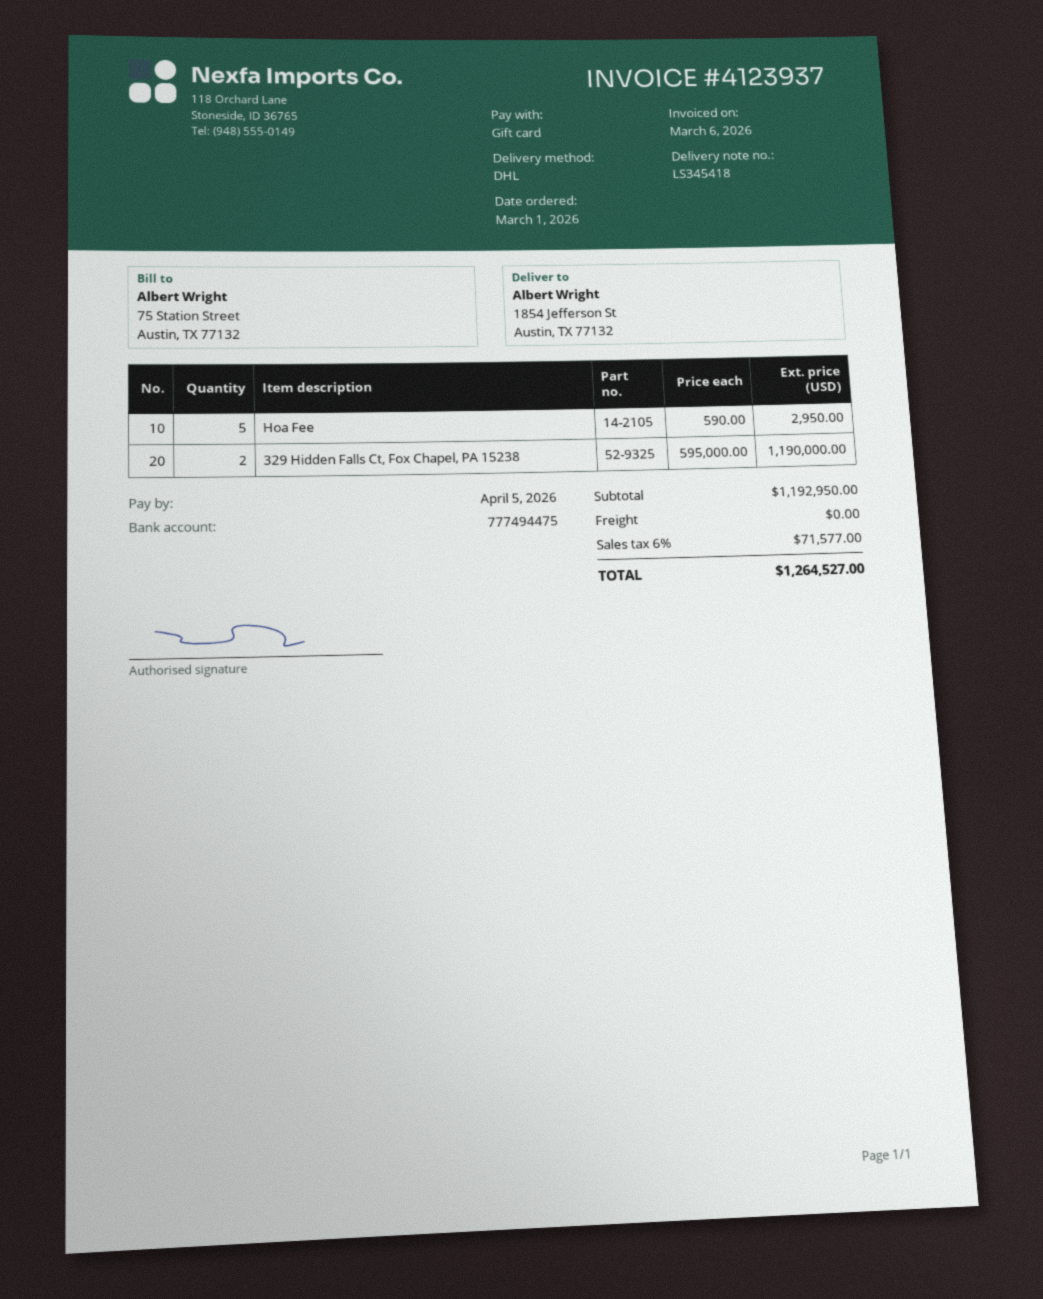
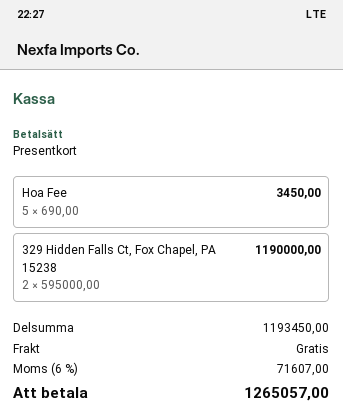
Hoa Fee: 5 x 590.00 = 2950.00 -> 5 x 690.00 = 3450.00
subtotal: 1192950.00 -> 1193450.00
tax: 6% = 71577.00 -> 6% = 71607.00
total: 1264527.00 -> 1265057.00

